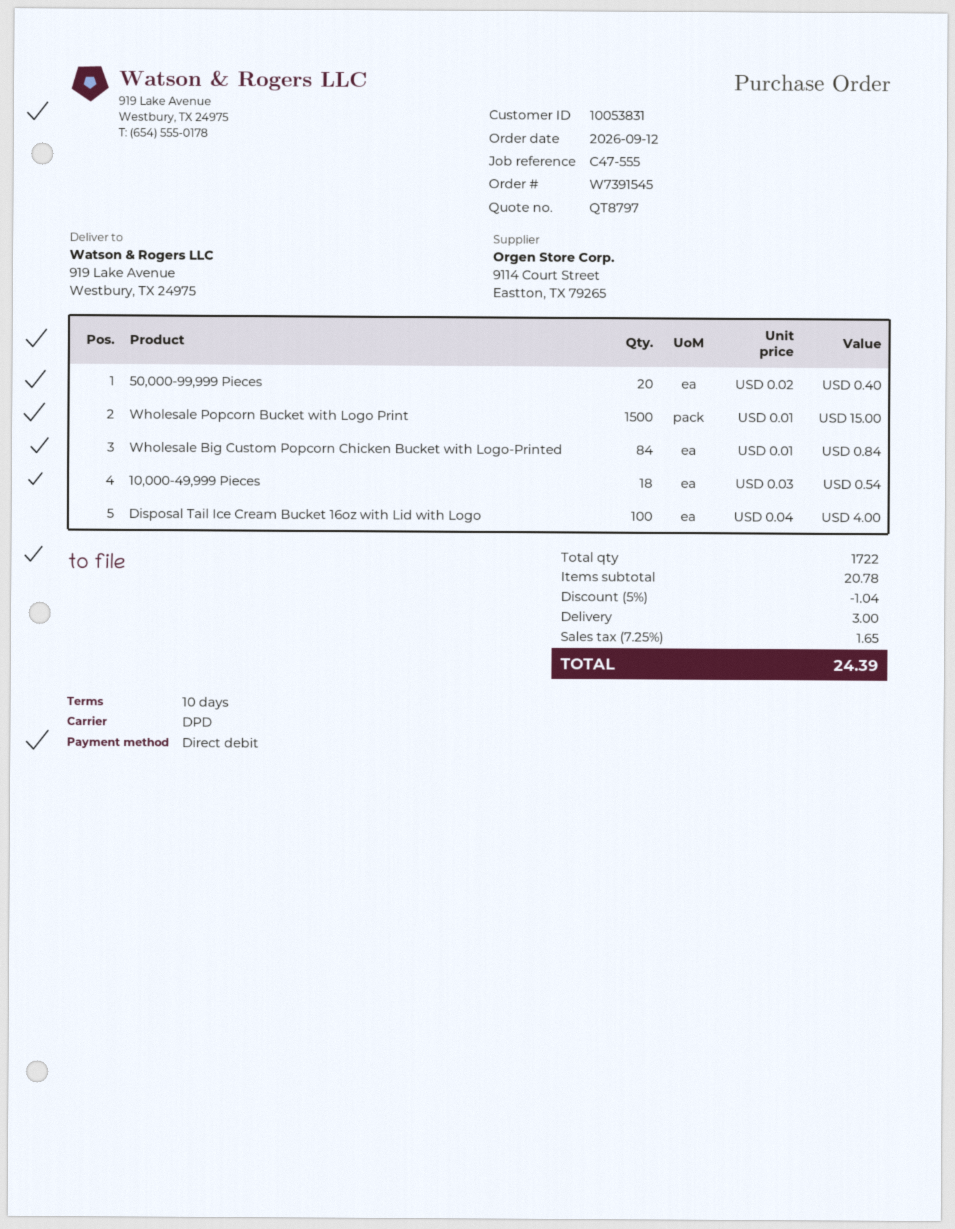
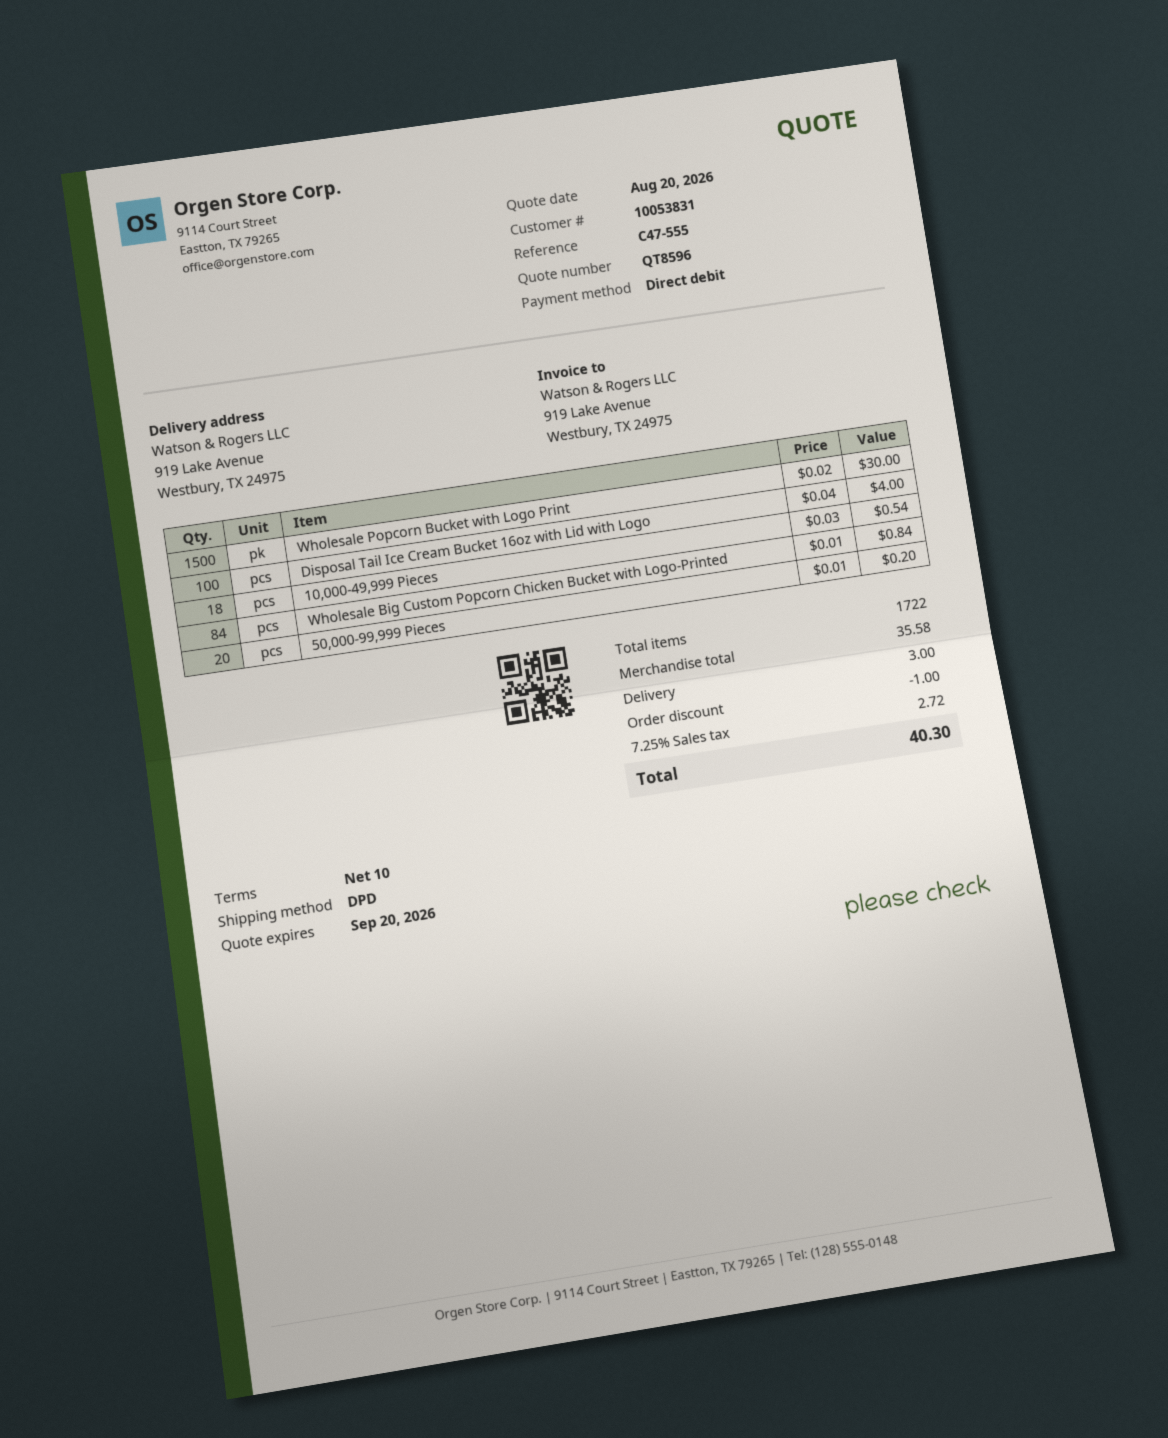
quote number: QT8797 -> QT8596
50,000-99,999 Pieces: 20 x 0.02 = 0.40 -> 20 x 0.01 = 0.20
Wholesale Popcorn Bucket with Logo Print: 1500 x 0.01 = 15.00 -> 1500 x 0.02 = 30.00
subtotal: 20.78 -> 35.58
discount: 1.04 -> 1.00
tax: 7.25% = 1.65 -> 7.25% = 2.72
total: 24.39 -> 40.30

